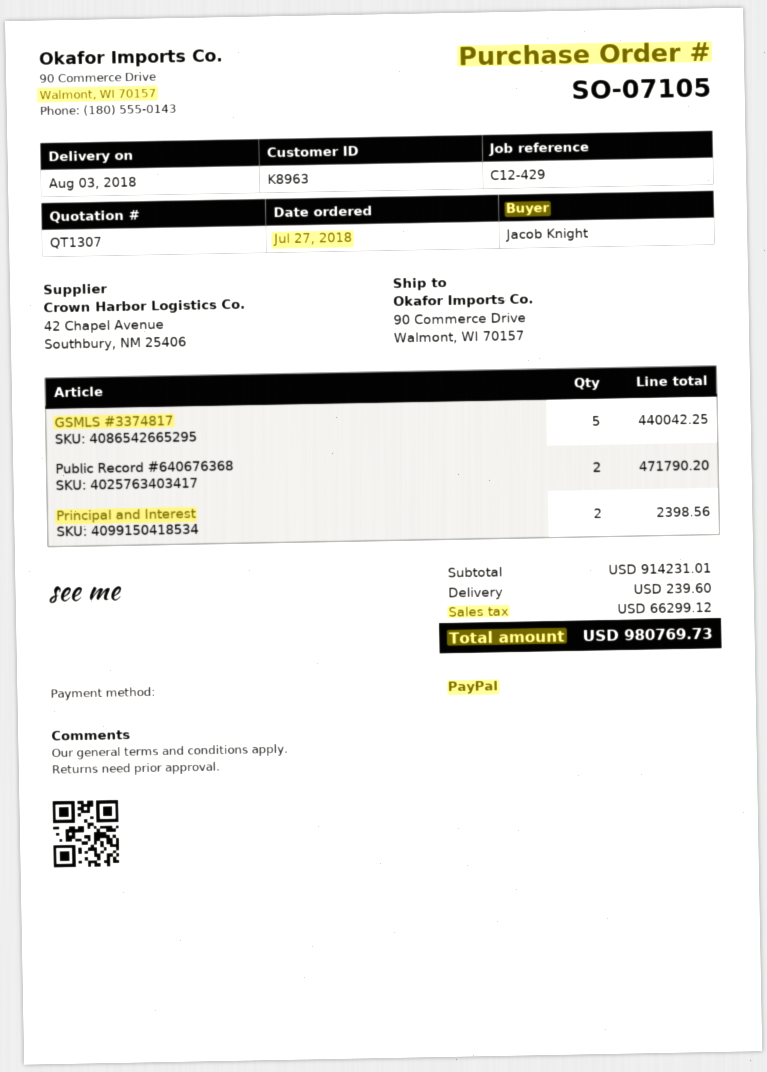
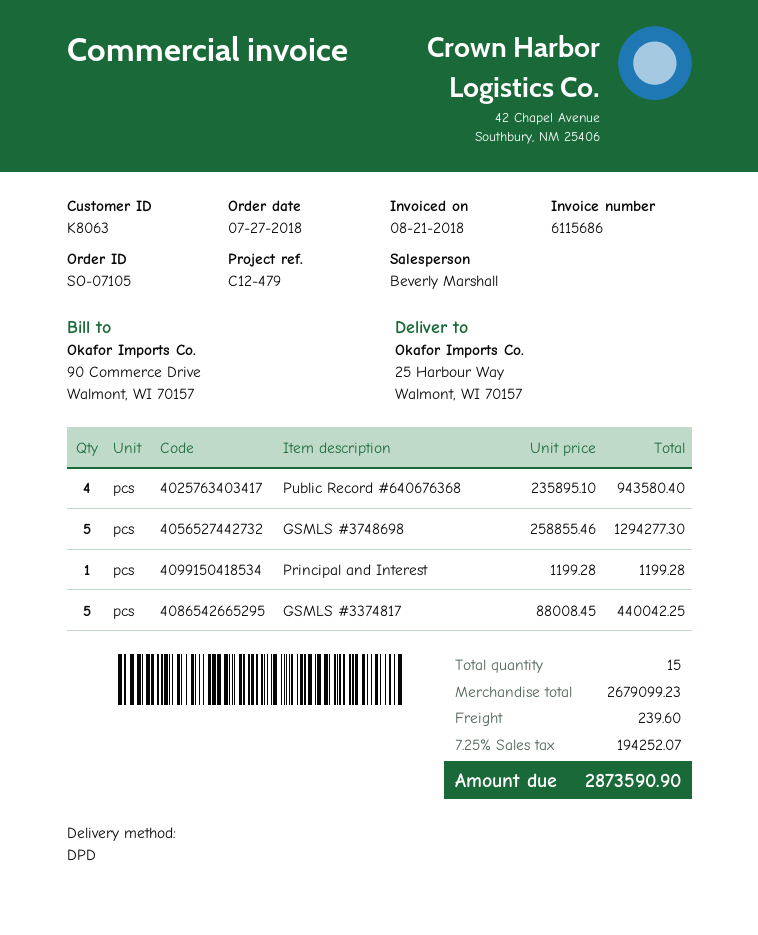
customer number: K8963 -> K8063
reference: C12-429 -> C12-479
ship to: 90 Commerce Drive, Walmont, WI 70157 -> 25 Harbour Way, Walmont, WI 70157
Public Record #640676368: 2 for 471790.20 -> 4 for 943580.40
Principal and Interest: 2 for 2398.56 -> 1 for 1199.28
GSMLS #3748698: none -> 5 for 1294277.30
subtotal: 914231.01 -> 2679099.23
tax: 66299.12 -> 194252.07
total: 980769.73 -> 2873590.90

